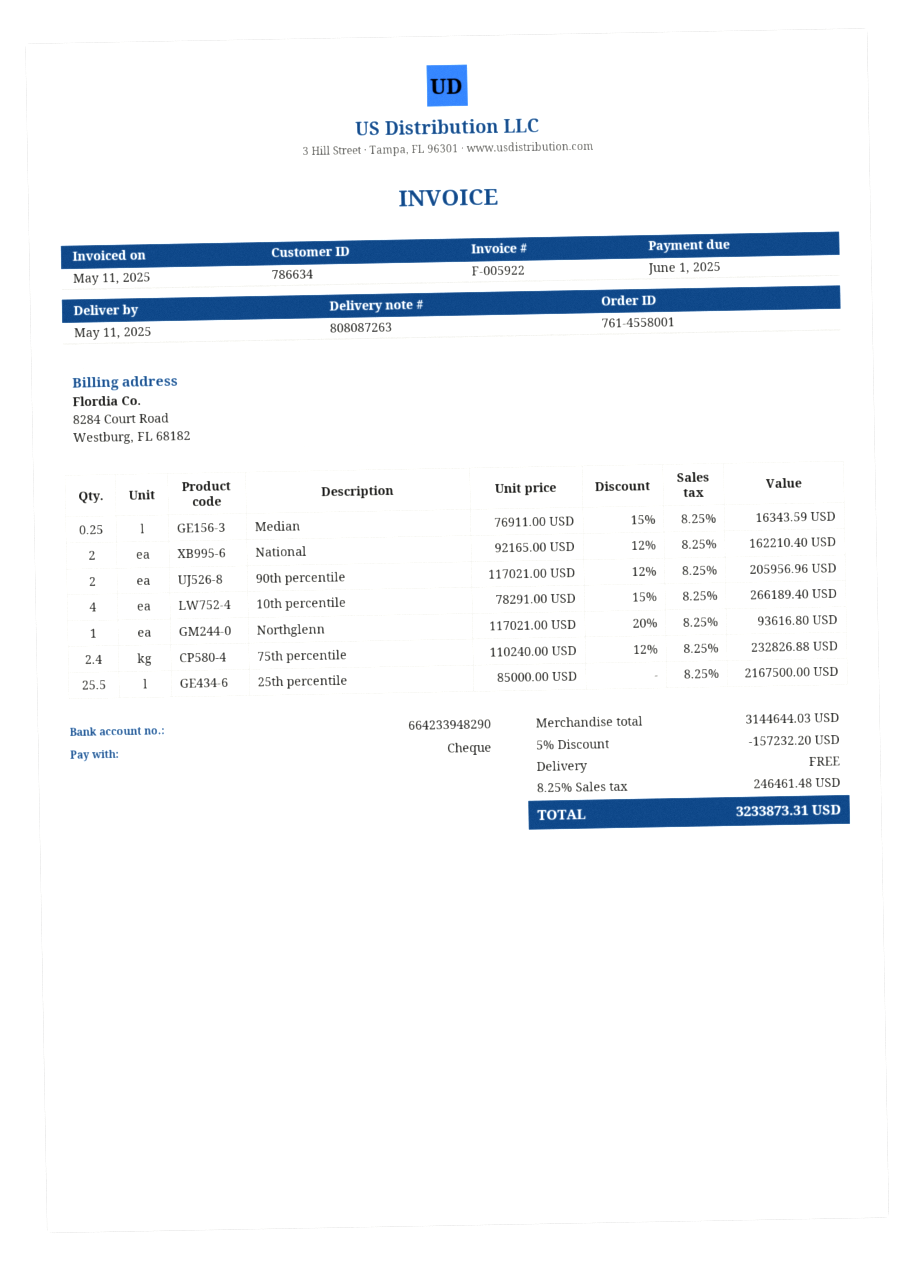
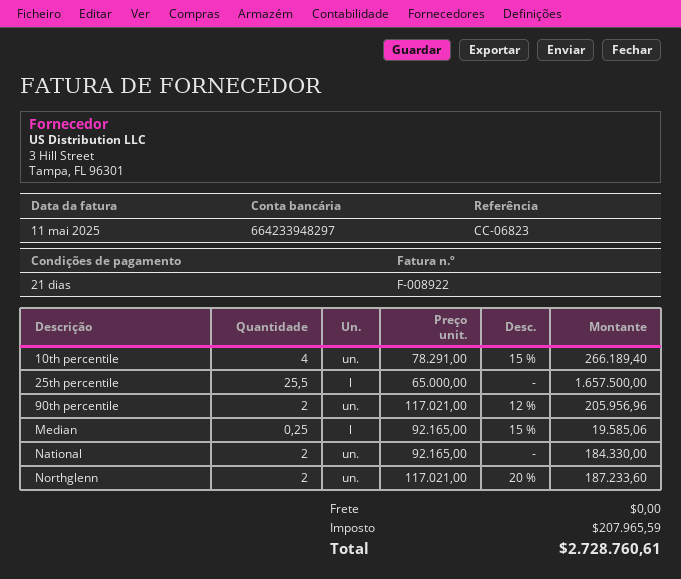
invoice number: F-005922 -> F-008922
bank account: 664233948290 -> 664233948297
Median: 0.25 x 76911.00 - 15% = 16343.59 -> 0.25 x 92165.00 - 15% = 19585.06
National: 2 x 92165.00 - 12% = 162210.40 -> 2 x 92165.00 = 184330.00
Northglenn: 1 x 117021.00 - 20% = 93616.80 -> 2 x 117021.00 - 20% = 187233.60
75th percentile: 2.4 x 110240.00 - 12% = 232826.88 -> none
25th percentile: 25.5 x 85000.00 = 2167500.00 -> 25.5 x 65000.00 = 1657500.00
discount: 5% = 157232.20 -> none
tax: 246461.48 -> 207965.59
total: 3233873.31 -> 2728760.61

